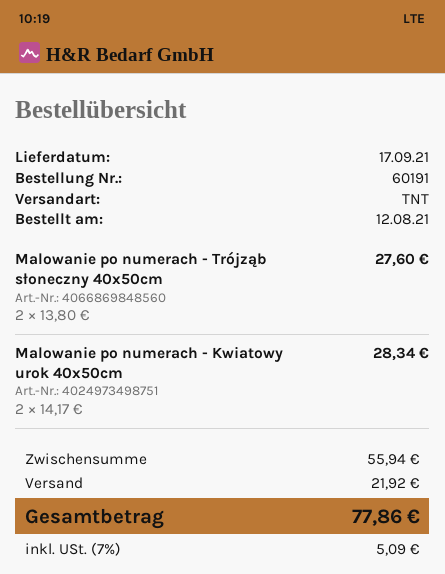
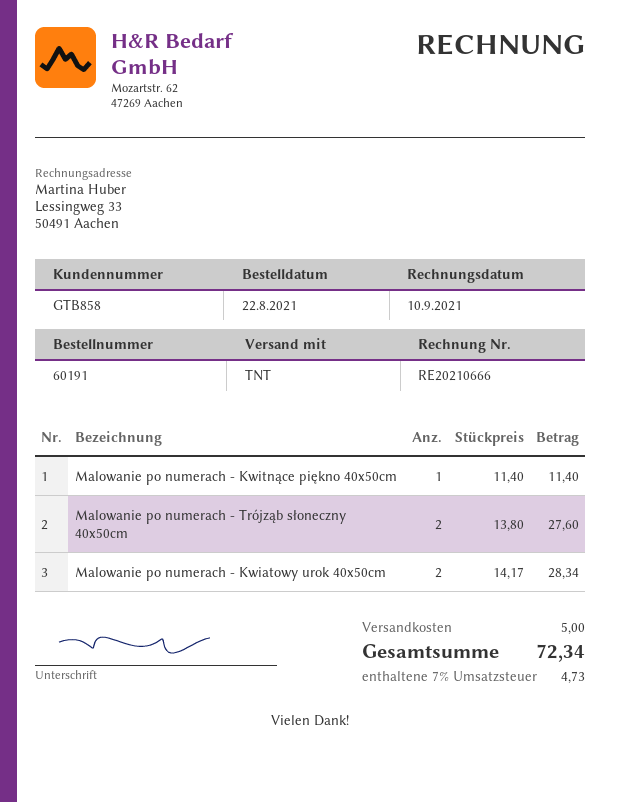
order date: 2021-08-12 -> 2021-08-22
Malowanie po numerach - Kwitnące piękno 40x50cm: none -> 1 x 11.40 = 11.40
shipping: 21.92 -> 5.00
tax: 7% = 5.09 -> 7% = 4.73
total: 77.86 -> 72.34

